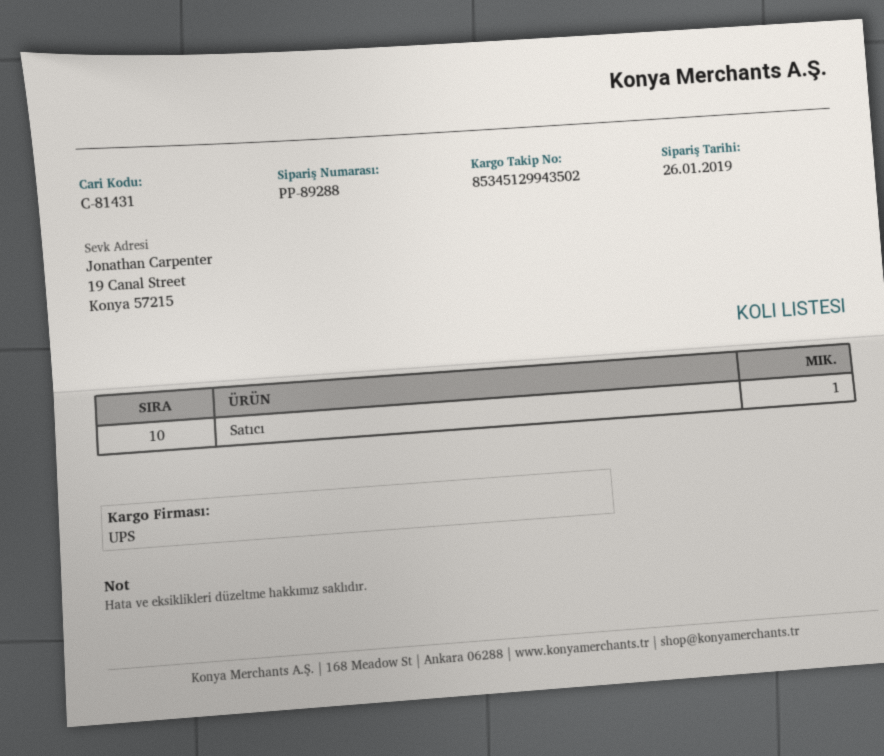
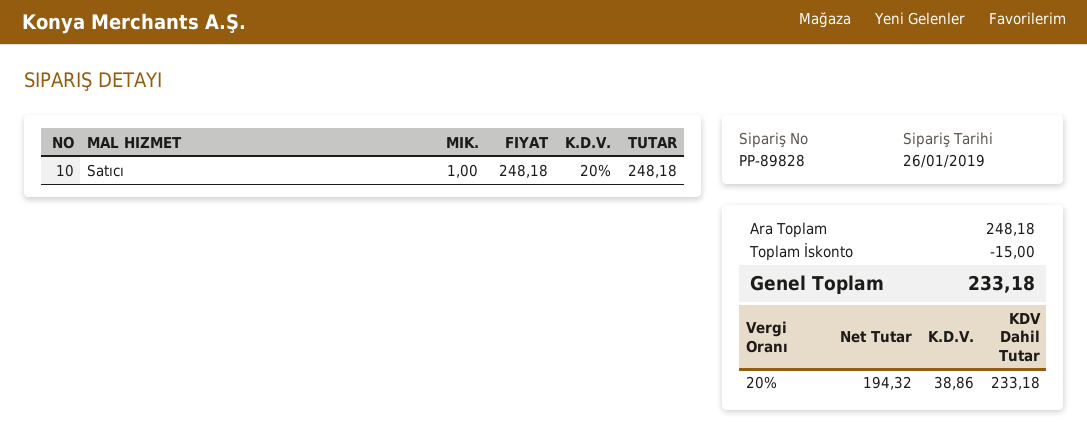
order number: PP-89288 -> PP-89828

